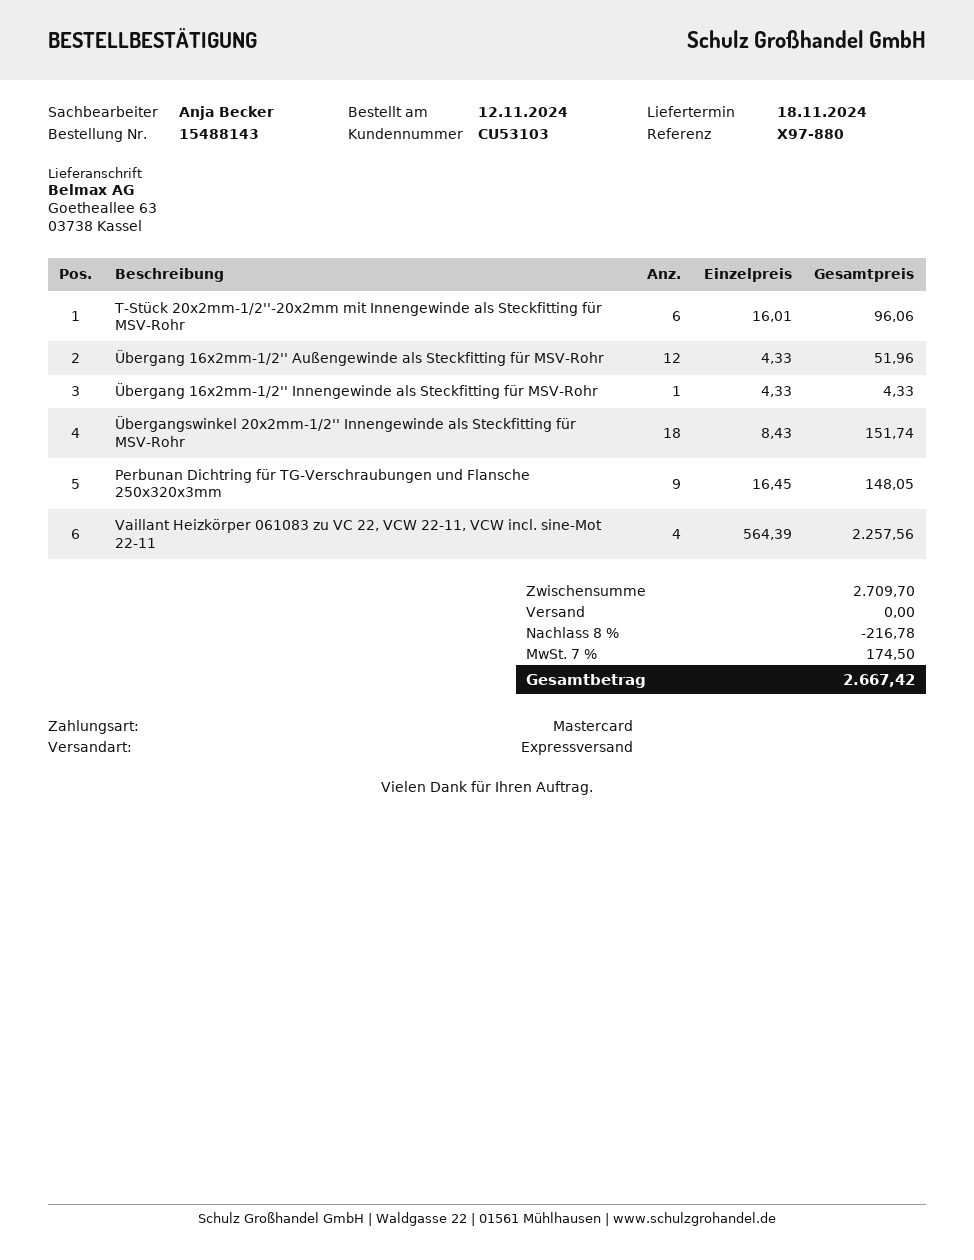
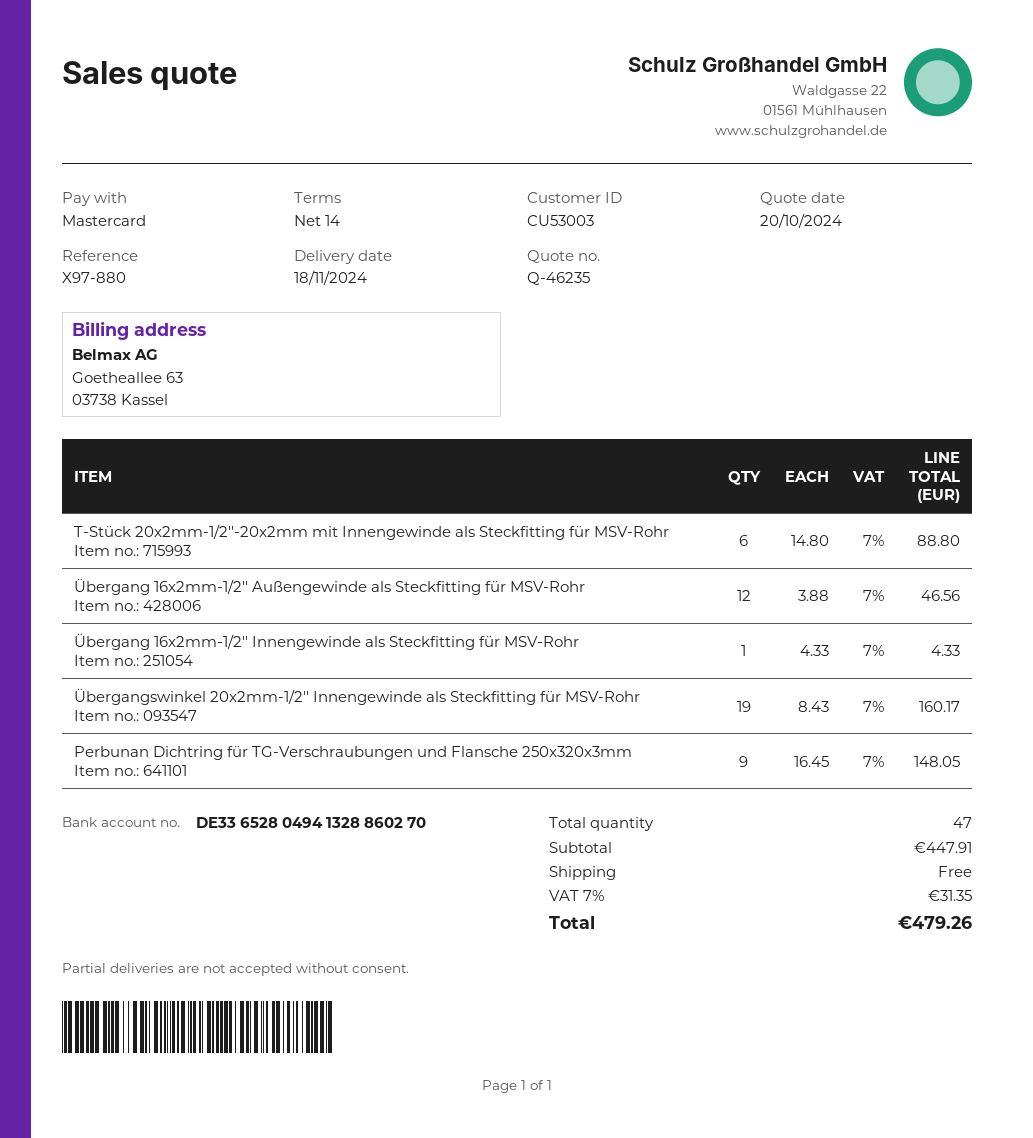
customer number: CU53103 -> CU53003
T-Stück 20x2mm-1/2''-20x2mm mit Innengewinde als Steckfitting für MSV-Rohr: 6 x 16.01 = 96.06 -> 6 x 14.80 = 88.80
Übergang 16x2mm-1/2'' Außengewinde als Steckfitting für MSV-Rohr: 12 x 4.33 = 51.96 -> 12 x 3.88 = 46.56
Übergangswinkel 20x2mm-1/2'' Innengewinde als Steckfitting für MSV-Rohr: 18 x 8.43 = 151.74 -> 19 x 8.43 = 160.17
Vaillant Heizkörper 061083 zu VC 22, VCW 22-11, VCW incl. sine-Mot 22-11: 4 x 564.39 = 2257.56 -> none
subtotal: 2709.70 -> 447.91
discount: 8% = 216.78 -> none
tax: 7% = 174.50 -> 7% = 31.35
total: 2667.42 -> 479.26

